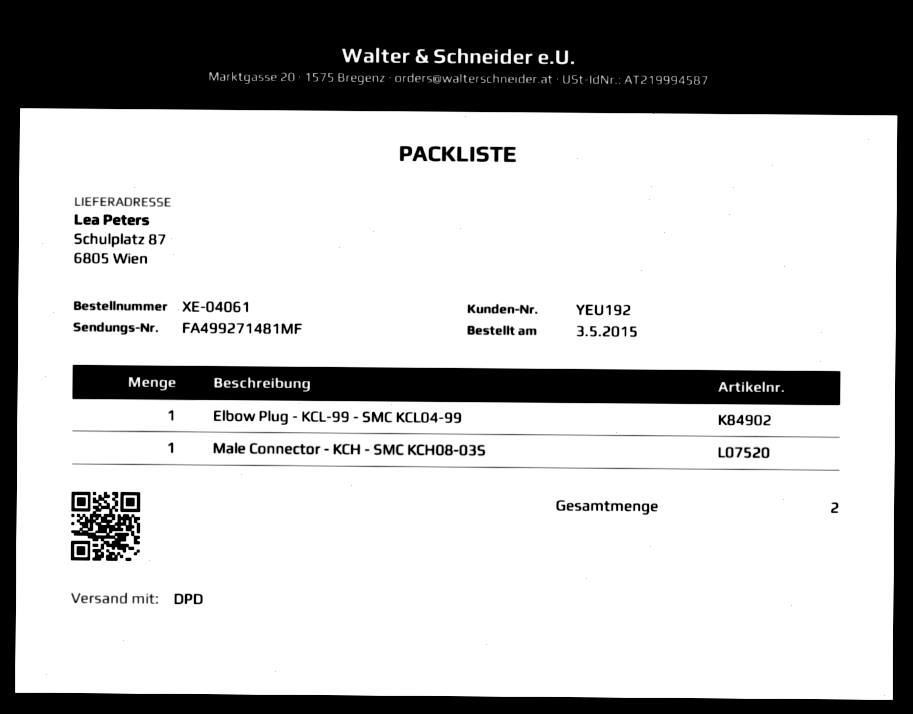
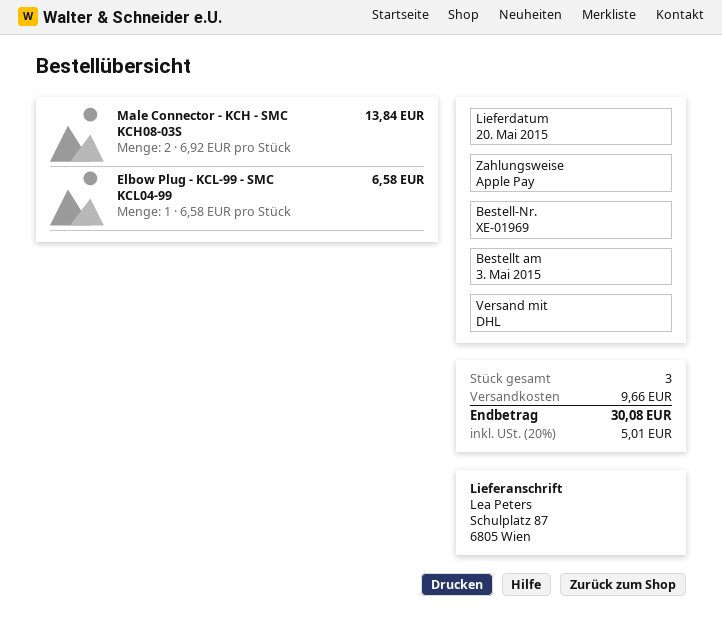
order number: XE-04061 -> XE-01969
shipping method: DPD -> DHL
Male Connector - KCH - SMC KCH08-03S: 1 -> 2
total quantity: 2 -> 3

